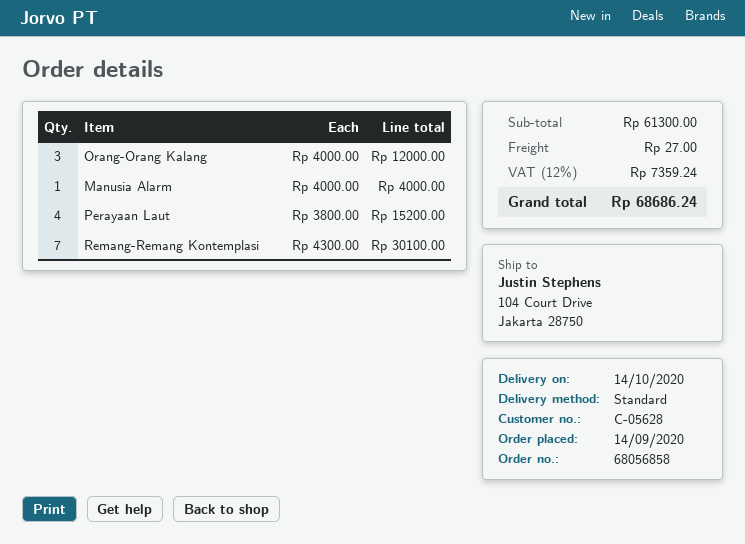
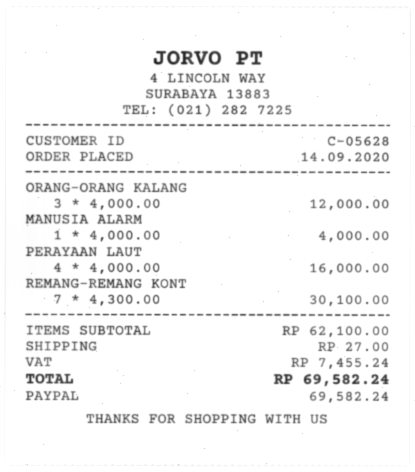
Perayaan Laut: 4 x 3800.00 = 15200.00 -> 4 x 4000.00 = 16000.00
subtotal: 61300.00 -> 62100.00
tax: 7359.24 -> 7455.24
total: 68686.24 -> 69582.24

